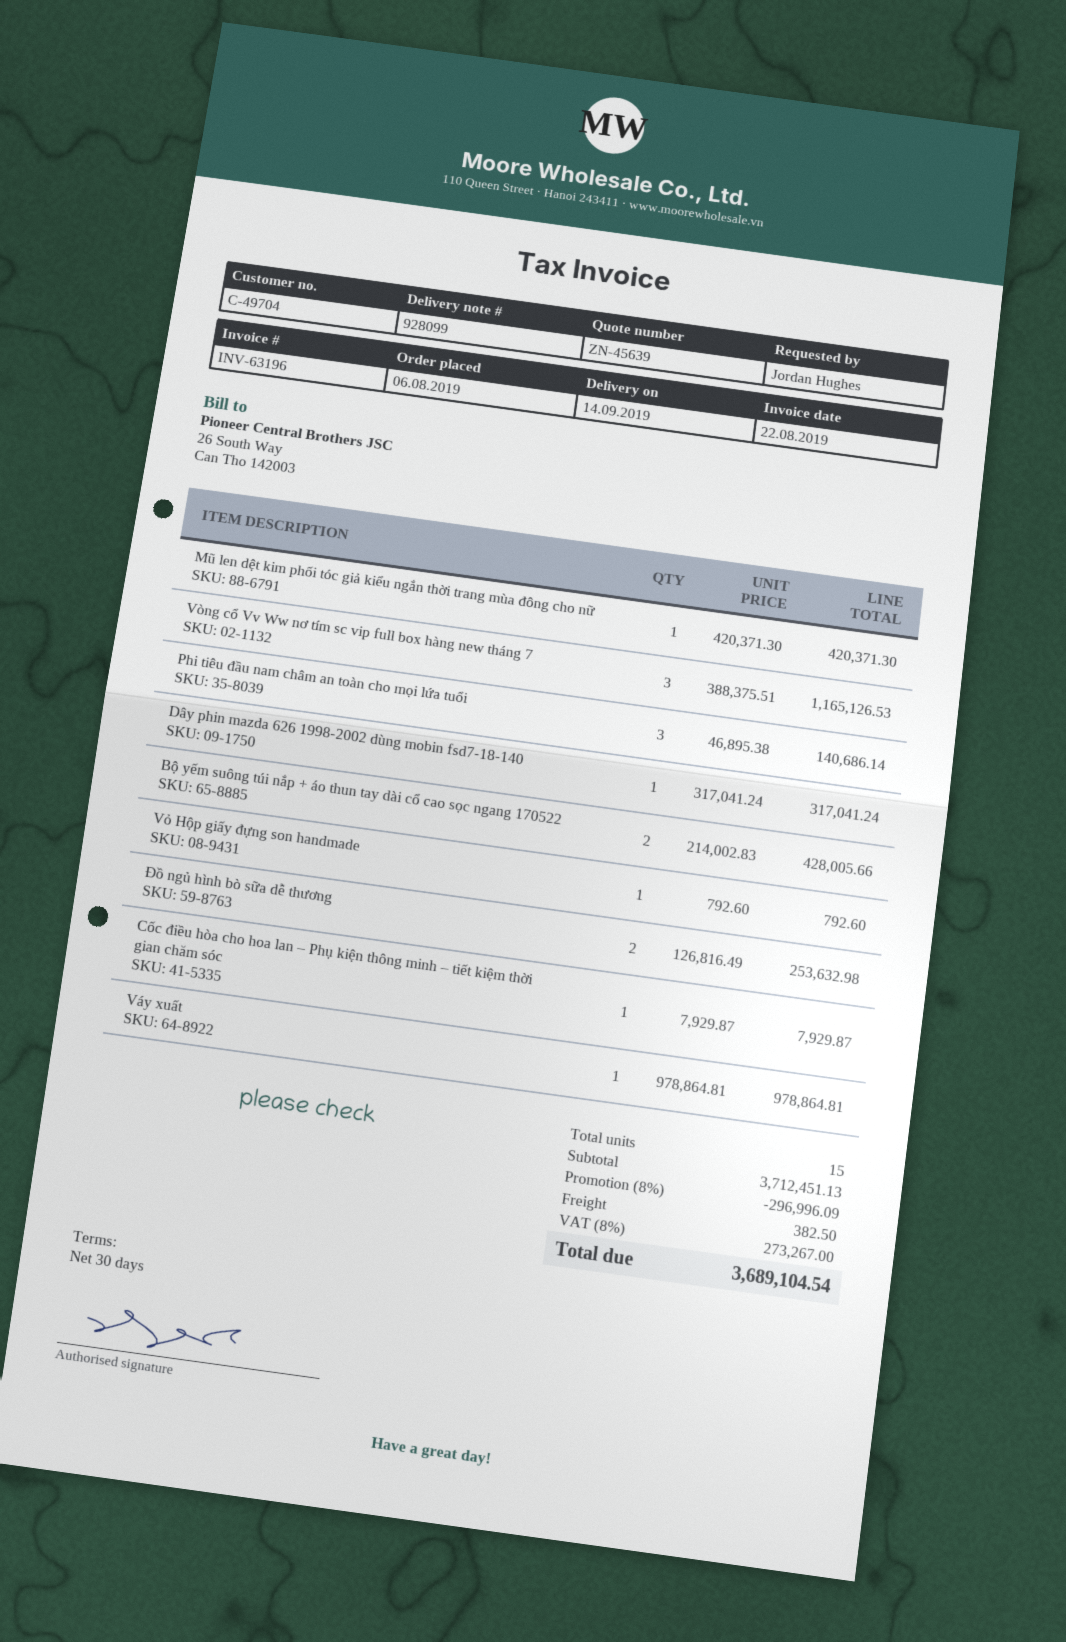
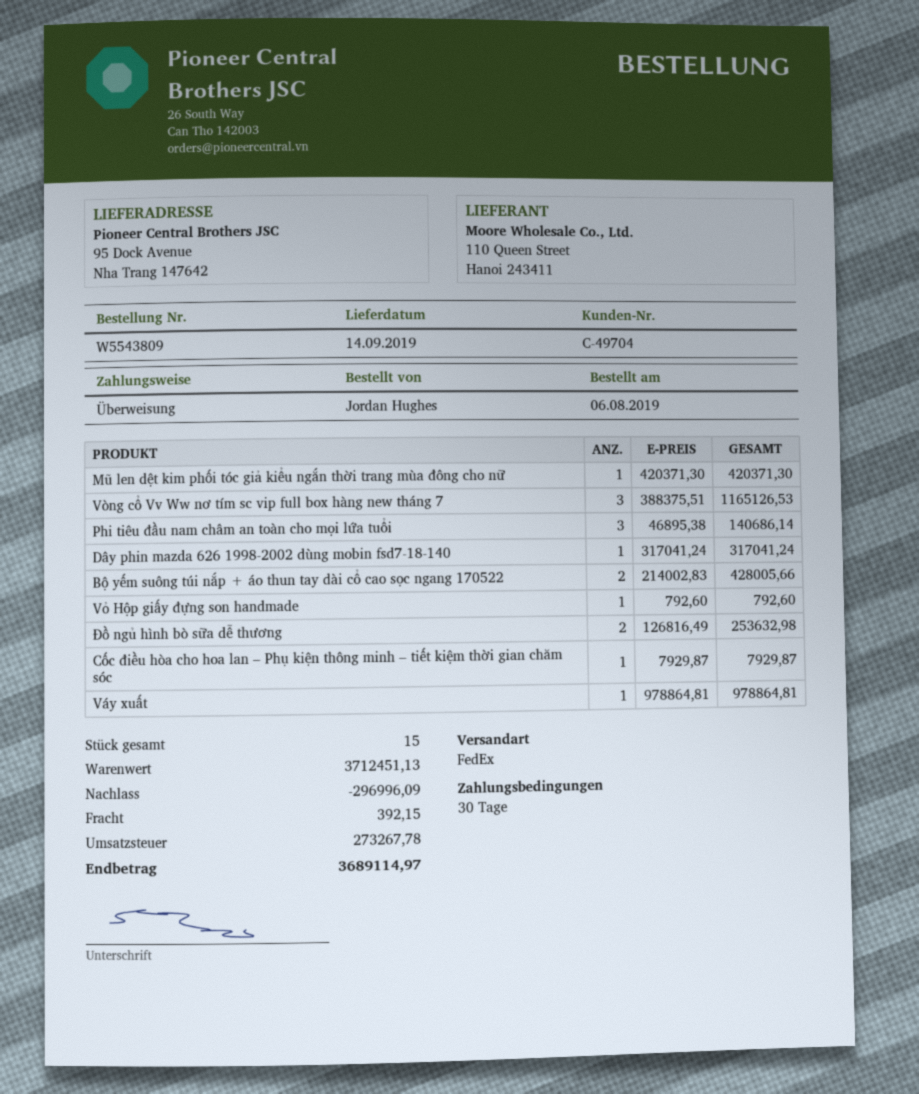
shipping: 382.50 -> 392.15
tax: 273267.00 -> 273267.78
total: 3689104.54 -> 3689114.97

